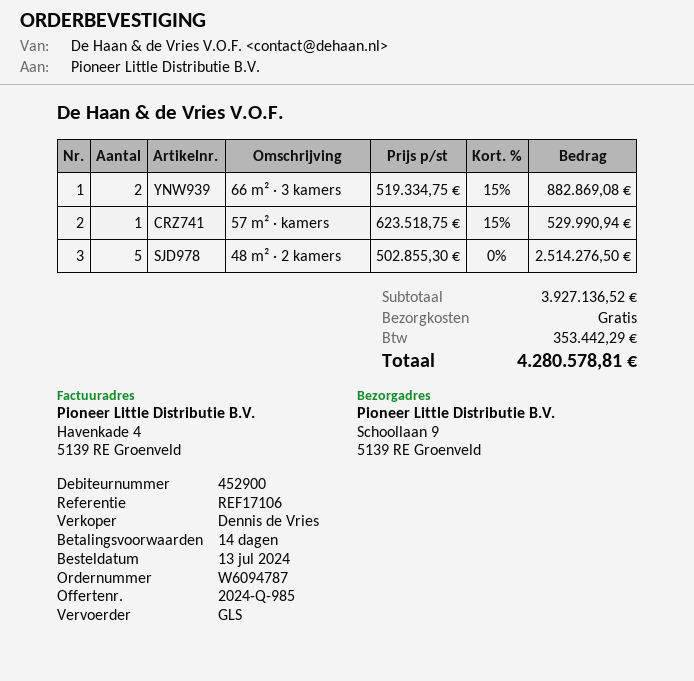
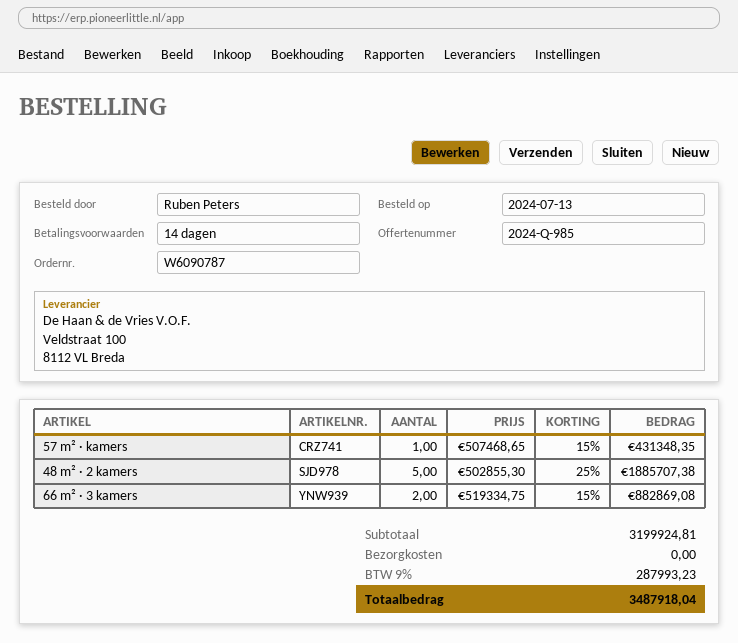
order number: W6094787 -> W6090787
57 m² · kamers: 1 x 623518.75 - 15% = 529990.94 -> 1 x 507468.65 - 15% = 431348.35
48 m² · 2 kamers: 5 x 502855.30 = 2514276.50 -> 5 x 502855.30 - 25% = 1885707.38
subtotal: 3927136.52 -> 3199924.81
tax: 353442.29 -> 287993.23
total: 4280578.81 -> 3487918.04

